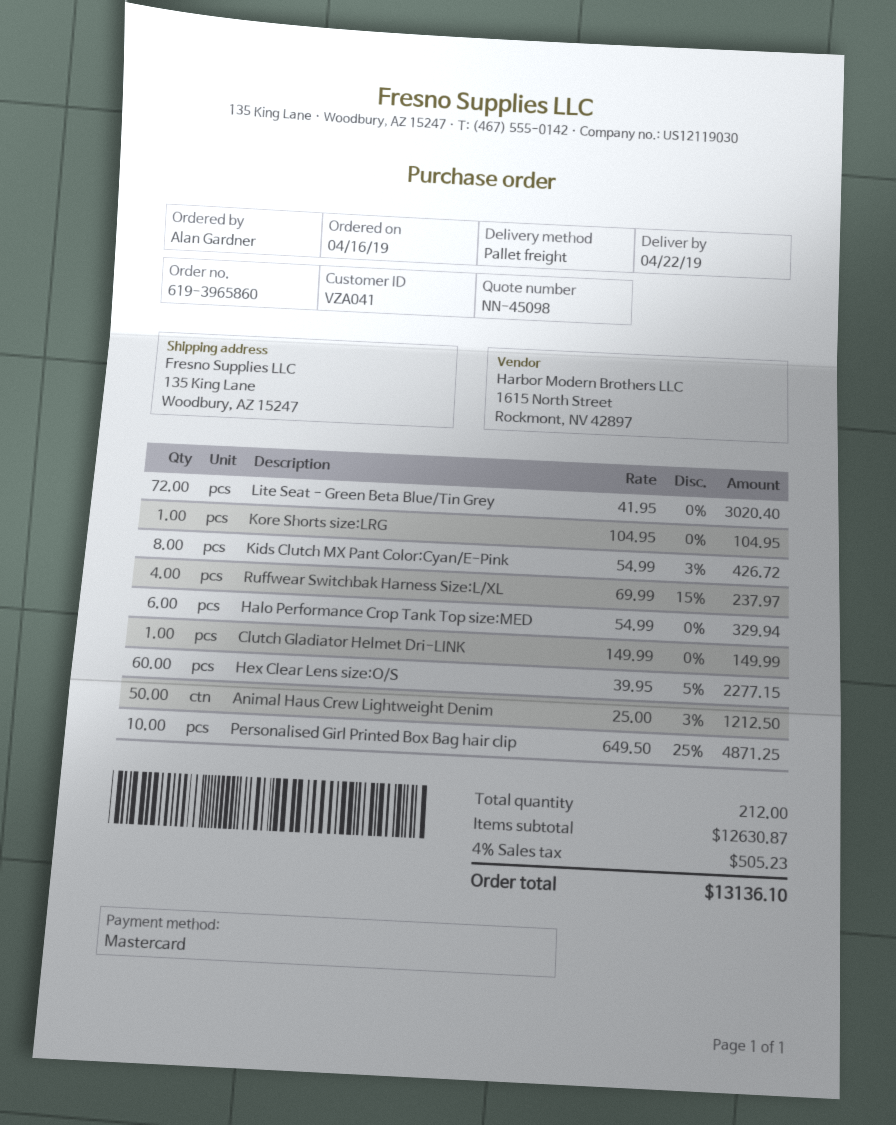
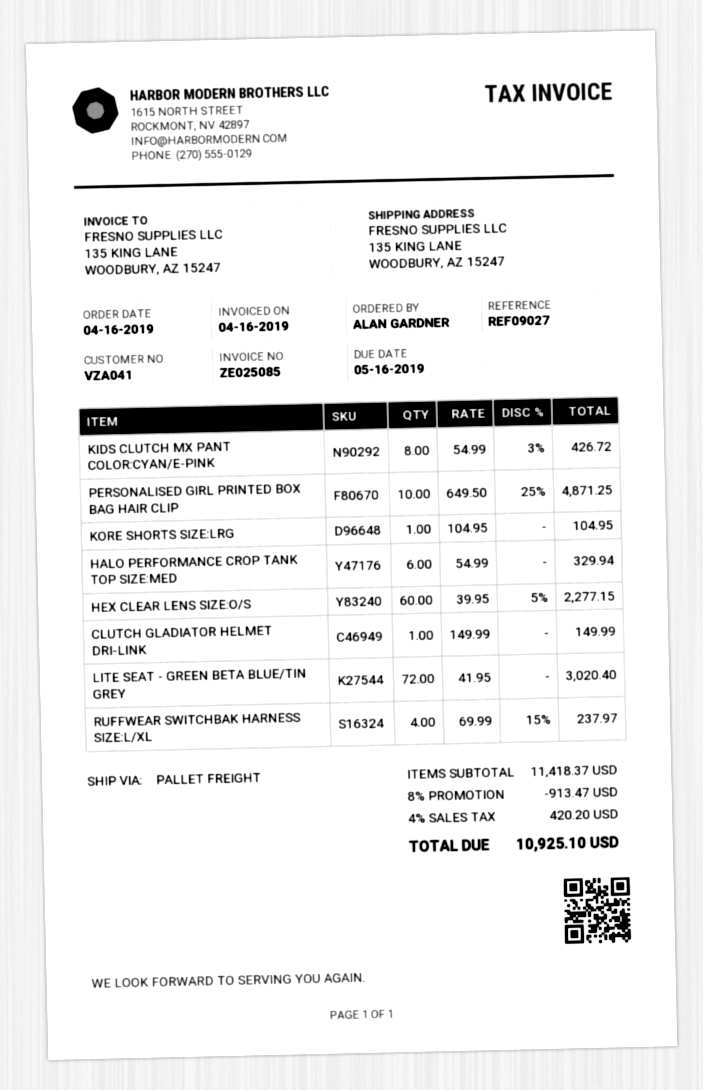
Animal Haus Crew Lightweight Denim: 50 x 25.00 - 3% = 1212.50 -> none
subtotal: 12630.87 -> 11418.37
discount: none -> 8% = 913.47
tax: 4% = 505.23 -> 4% = 420.20
total: 13136.10 -> 10925.10

